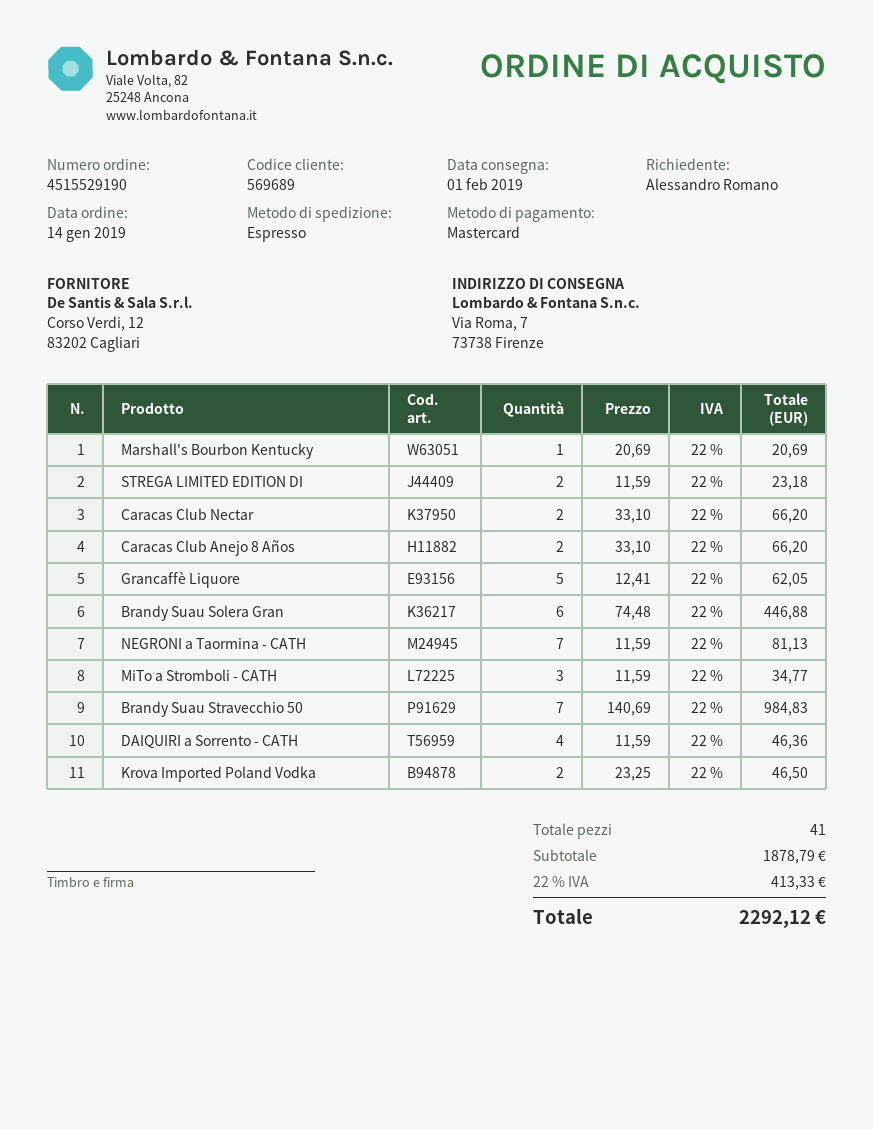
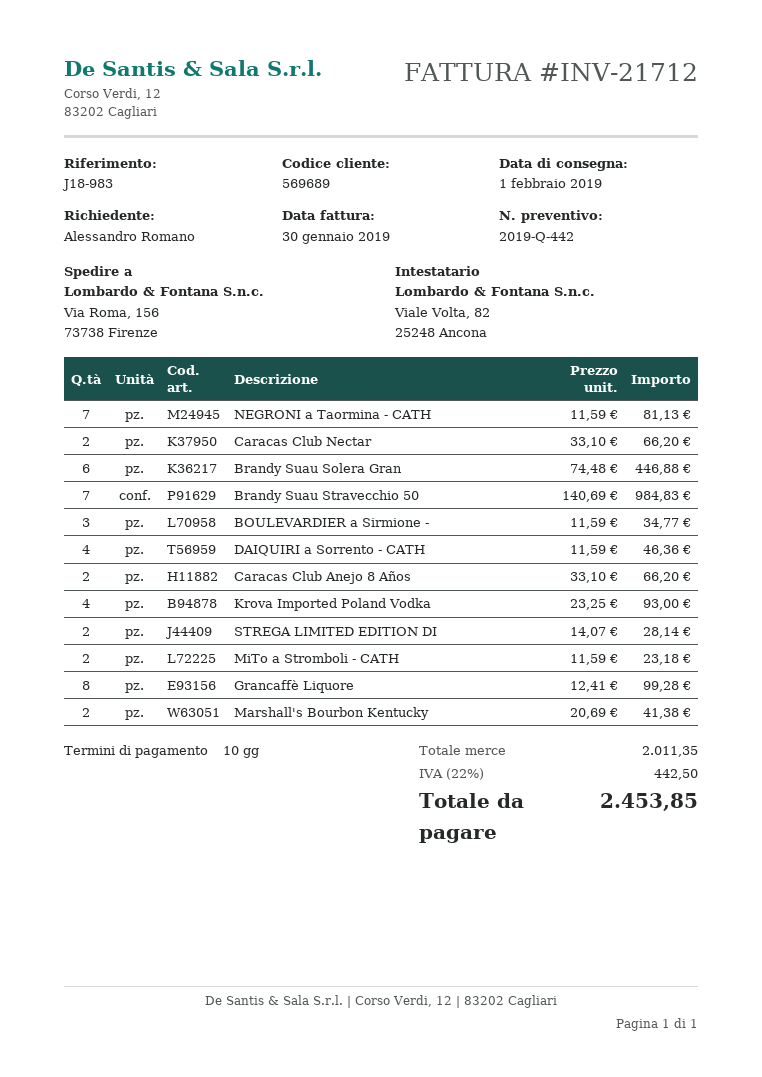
ship to: Via Roma, 7, 73738 Firenze -> Via Roma, 156, 73738 Firenze
Marshall's Bourbon Kentucky: 1 x 20.69 = 20.69 -> 2 x 20.69 = 41.38
STREGA LIMITED EDITION DI: 2 x 11.59 = 23.18 -> 2 x 14.07 = 28.14
Grancaffè Liquore: 5 x 12.41 = 62.05 -> 8 x 12.41 = 99.28
MiTo a Stromboli - CATH: 3 x 11.59 = 34.77 -> 2 x 11.59 = 23.18
Krova Imported Poland Vodka: 2 x 23.25 = 46.50 -> 4 x 23.25 = 93.00
BOULEVARDIER a Sirmione -: none -> 3 x 11.59 = 34.77
subtotal: 1878.79 -> 2011.35
tax: 22% = 413.33 -> 22% = 442.50
total: 2292.12 -> 2453.85

